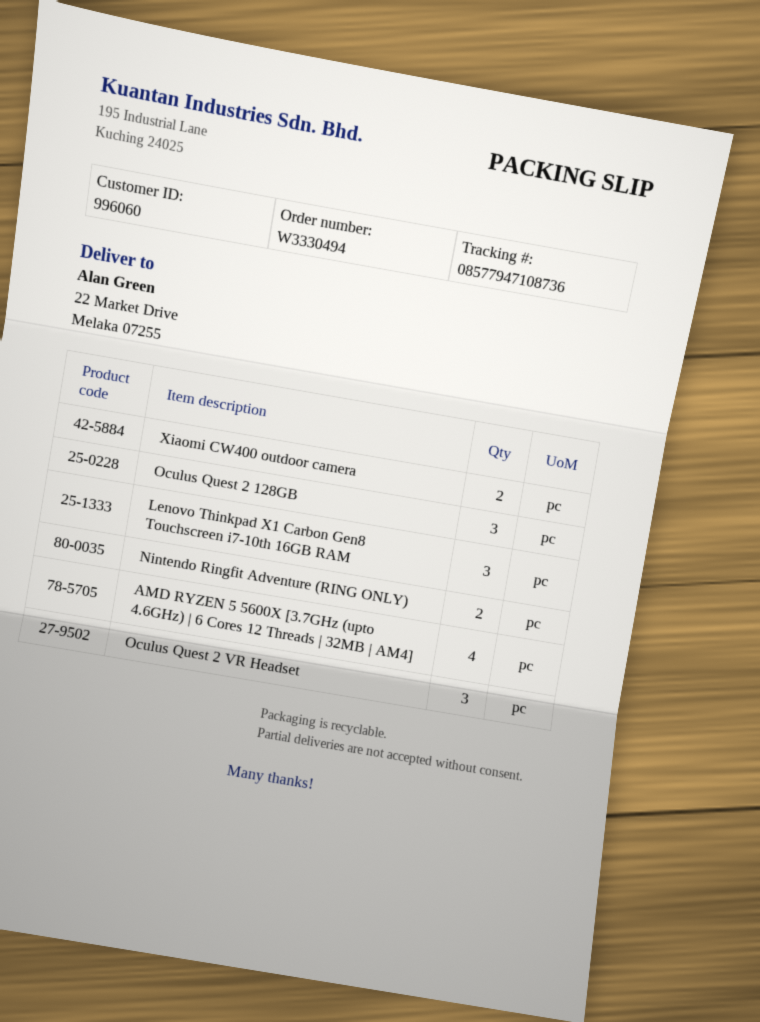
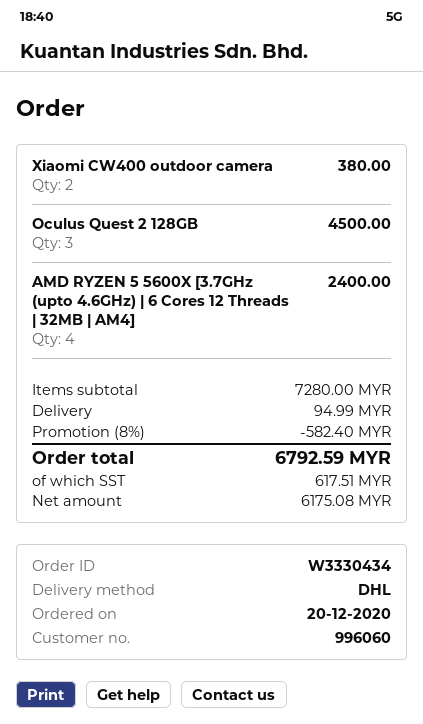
order number: W3330494 -> W3330434
Lenovo Thinkpad X1 Carbon Gen8 Touchscreen i7-10th 16GB RAM: 3 -> none
Nintendo Ringfit Adventure (RING ONLY): 2 -> none
Oculus Quest 2 VR Headset: 3 -> none

